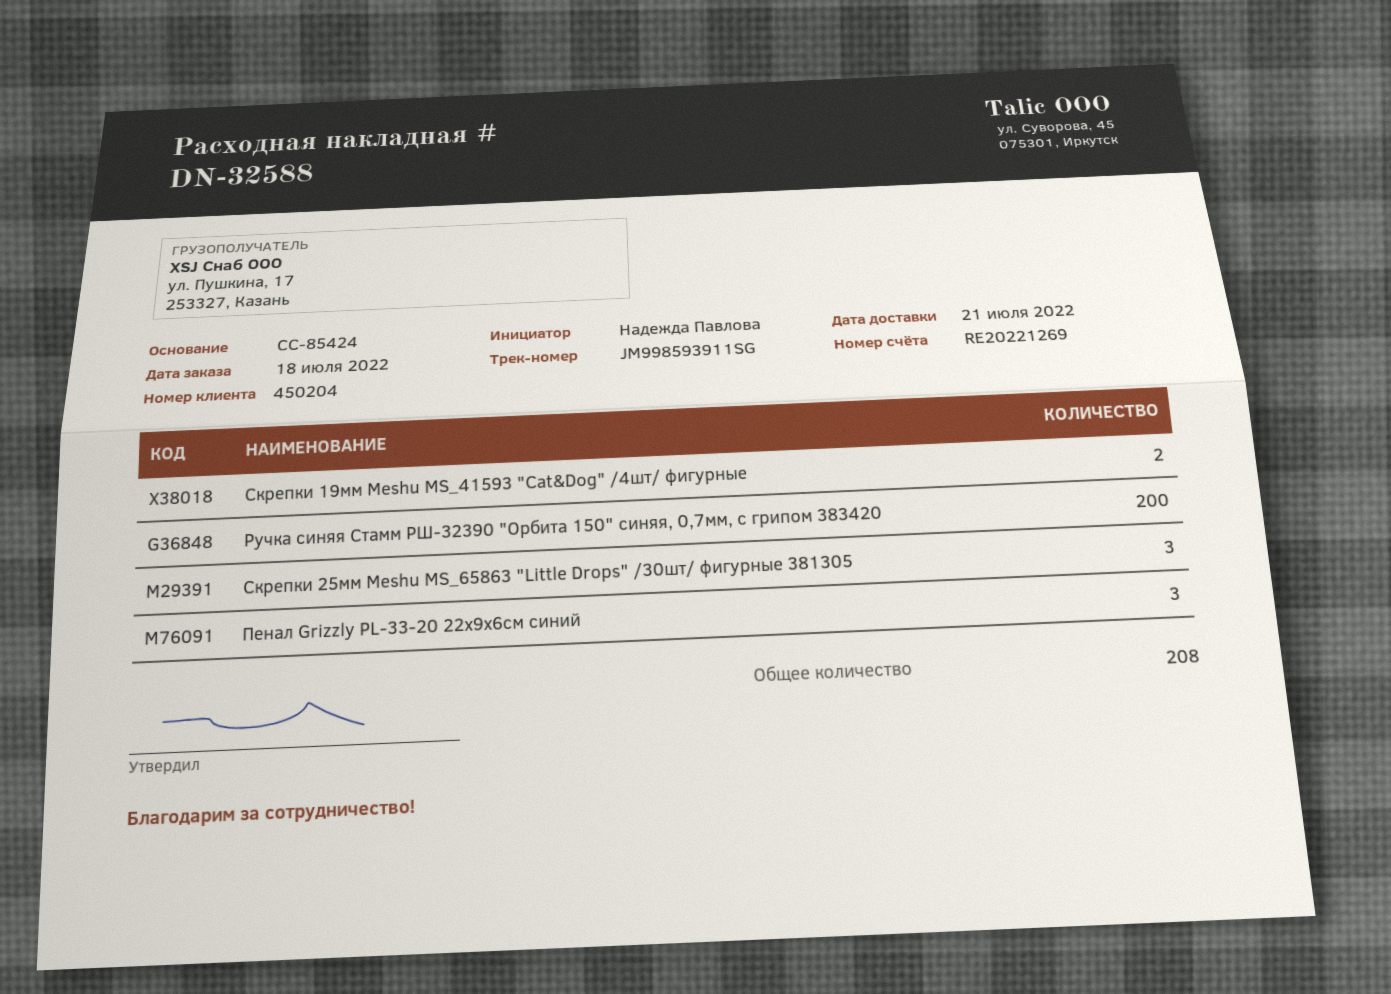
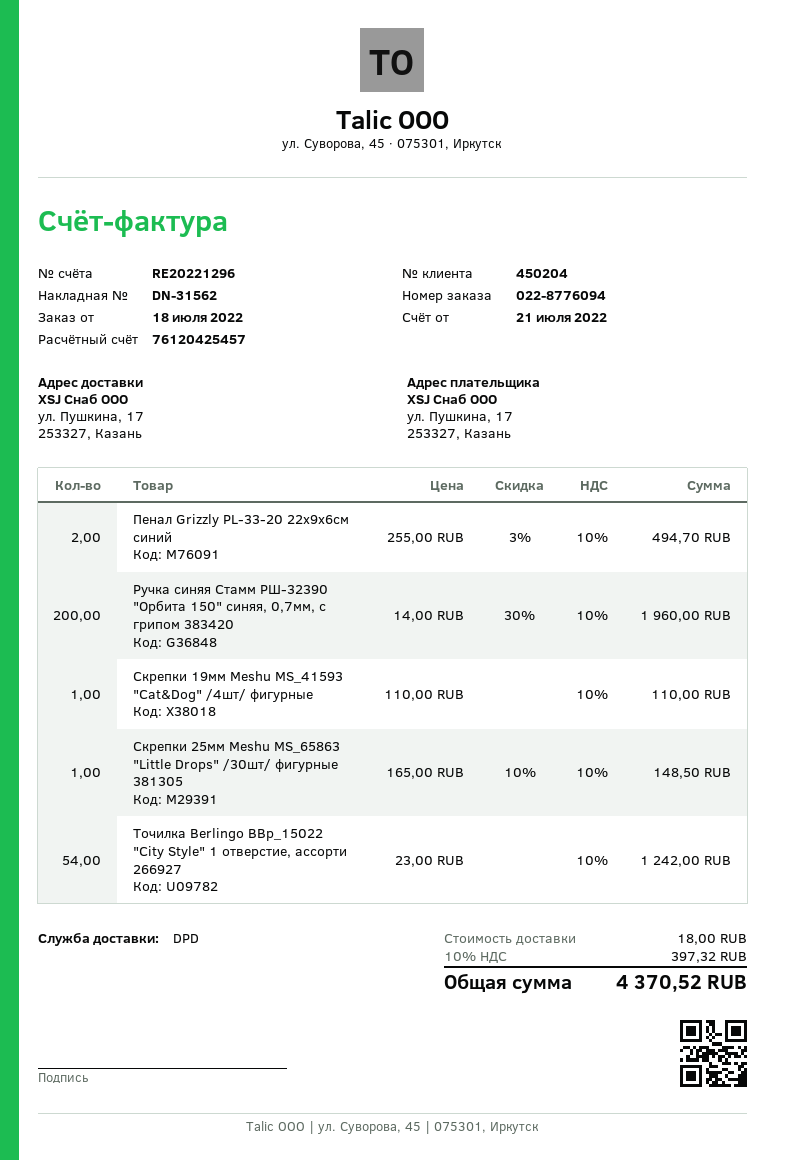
delivery note number: DN-32588 -> DN-31562
invoice number: RE20221269 -> RE20221296
Скрепки 19мм Meshu MS_41593 "Cat&Dog" /4шт/ фигурные: 2 -> 1
Скрепки 25мм Meshu MS_65863 "Little Drops" /30шт/ фигурные 381305: 3 -> 1
Пенал Grizzly PL-33-20 22х9х6см синий: 3 -> 2
Точилка Berlingo BBp_15022 "City Style" 1 отверстие, ассорти 266927: none -> 54

